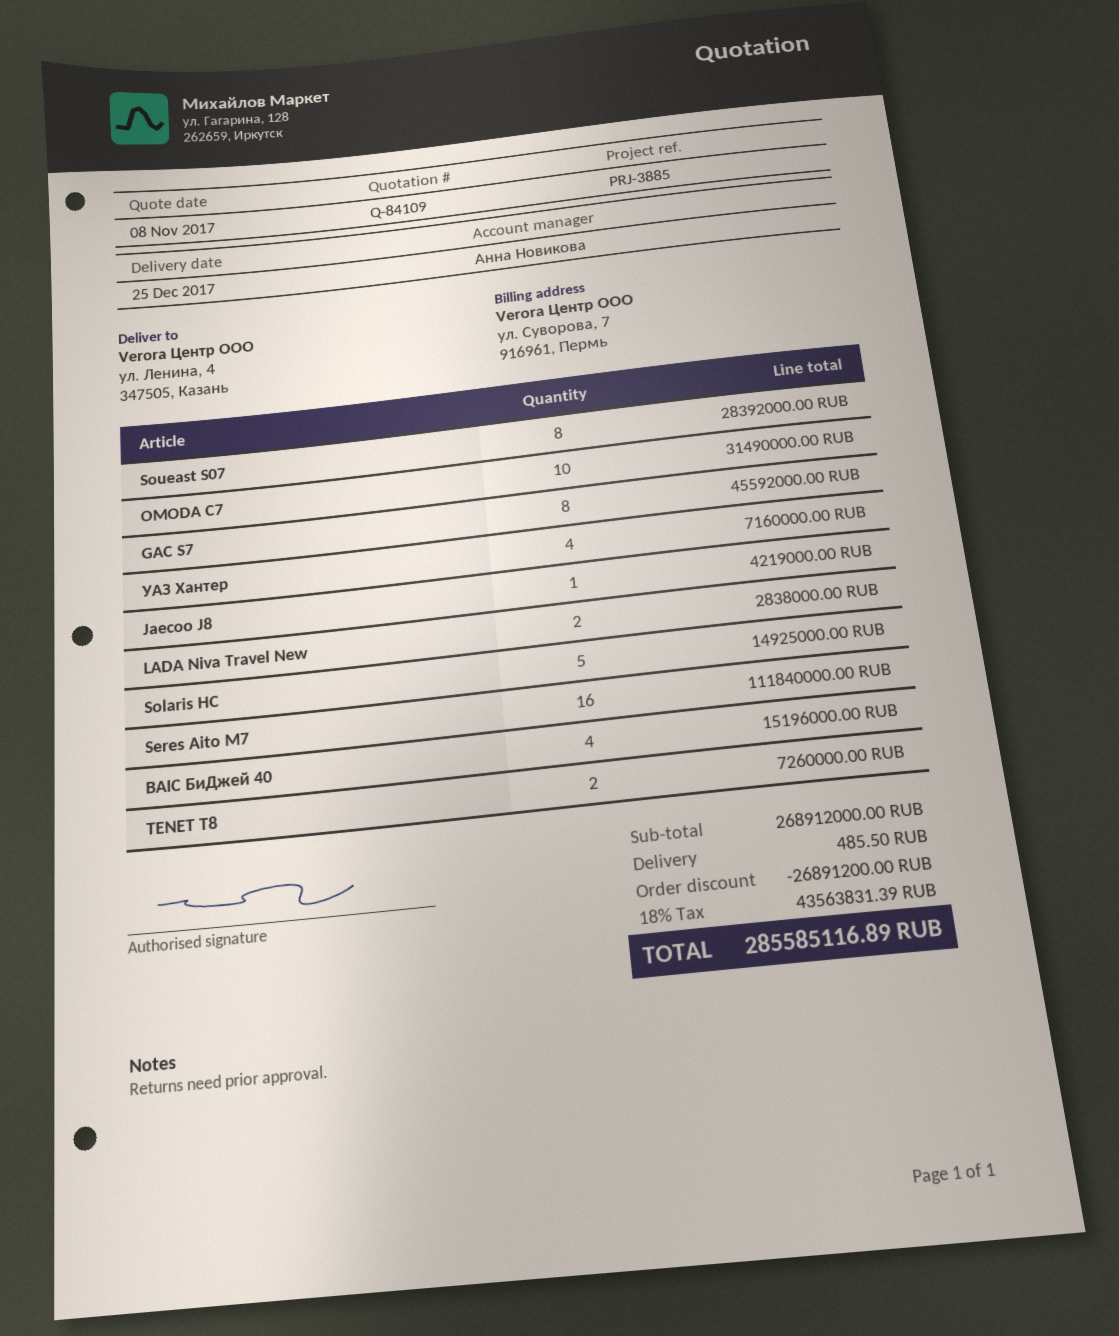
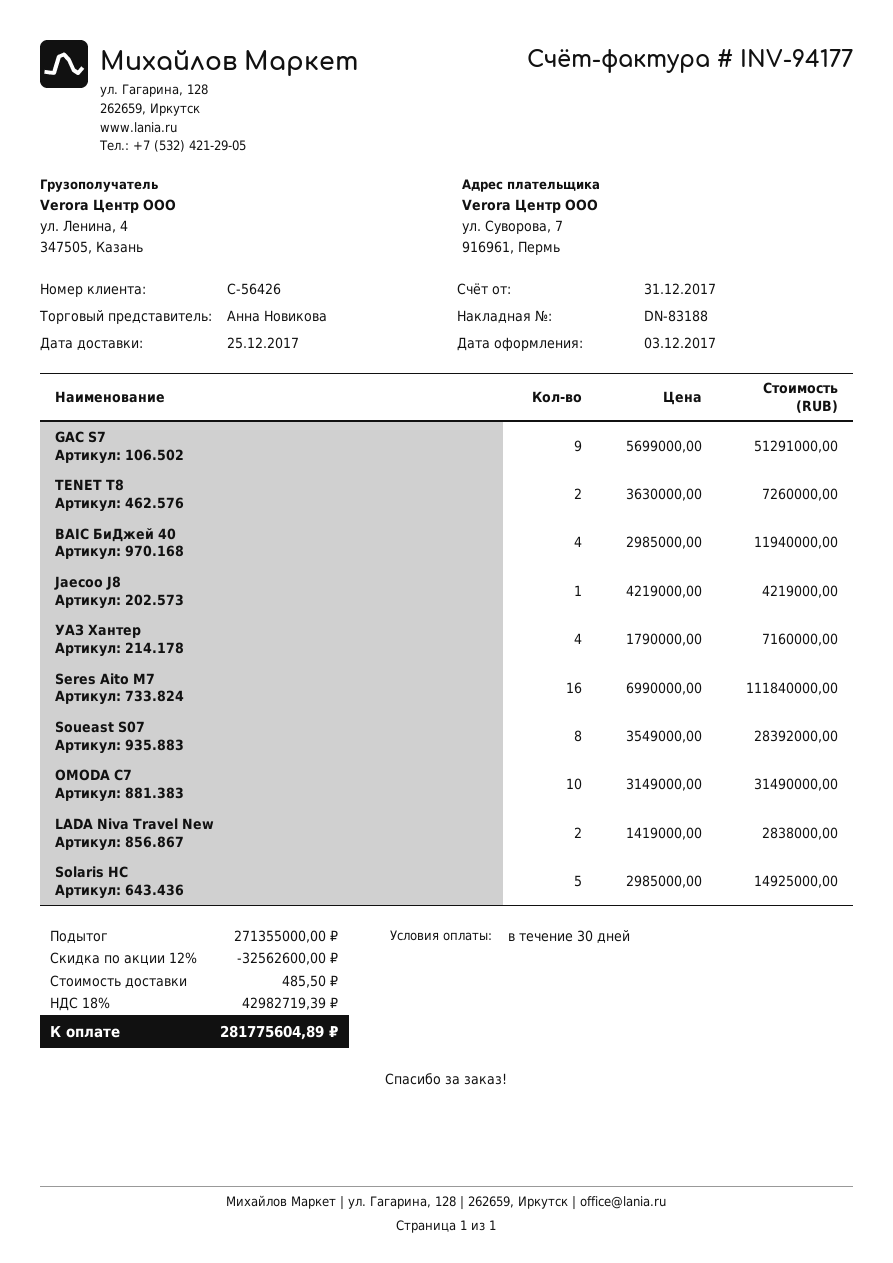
GAC S7: 8 for 45592000.00 -> 9 for 51291000.00
BAIC БиДжей 40: 4 for 15196000.00 -> 4 for 11940000.00
subtotal: 268912000.00 -> 271355000.00
discount: 26891200.00 -> 32562600.00
tax: 18% = 43563831.39 -> 18% = 42982719.39
total: 285585116.89 -> 281775604.89

